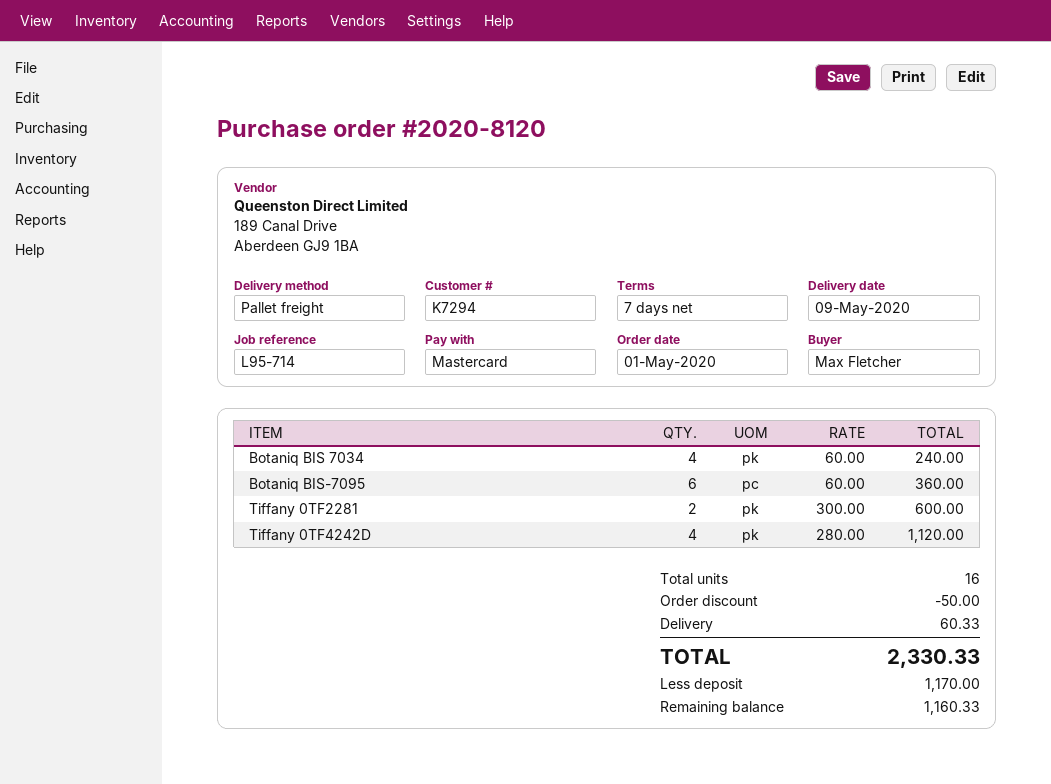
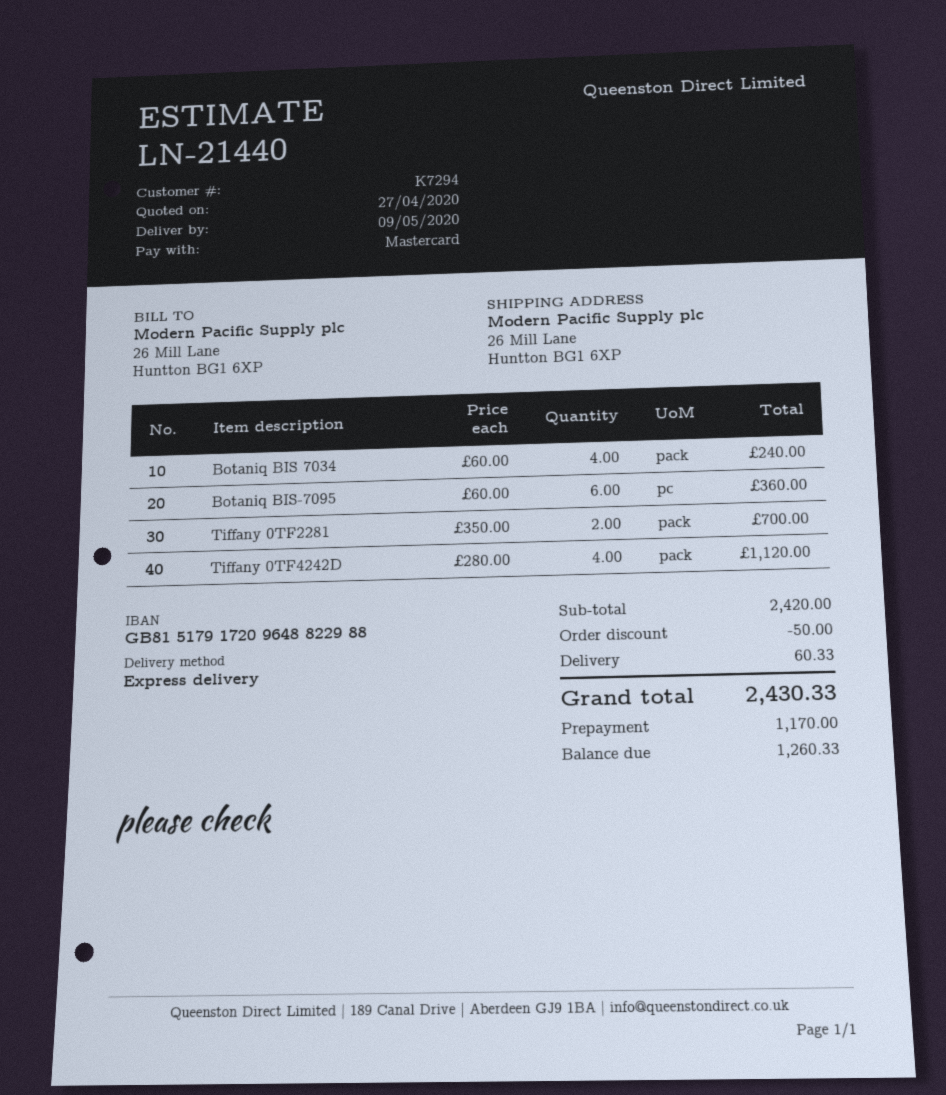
shipping method: pallet freight -> express
Tiffany 0TF2281: 2 x 300.00 = 600.00 -> 2 x 350.00 = 700.00
total: 2330.33 -> 2430.33
balance: 1160.33 -> 1260.33

